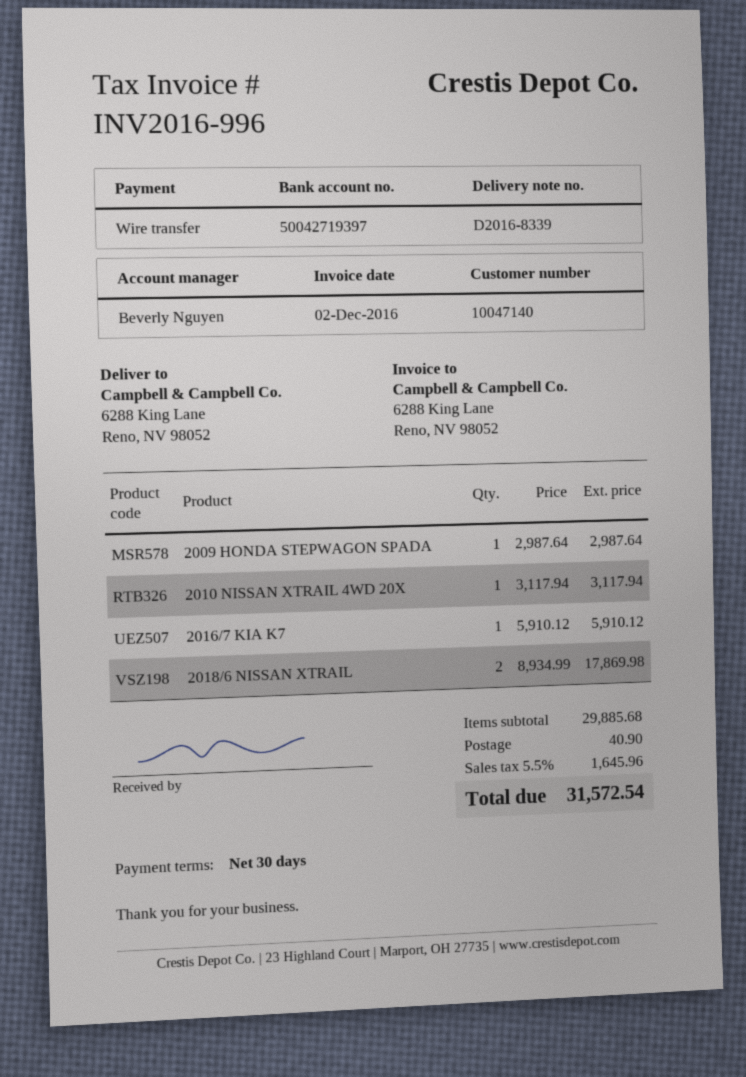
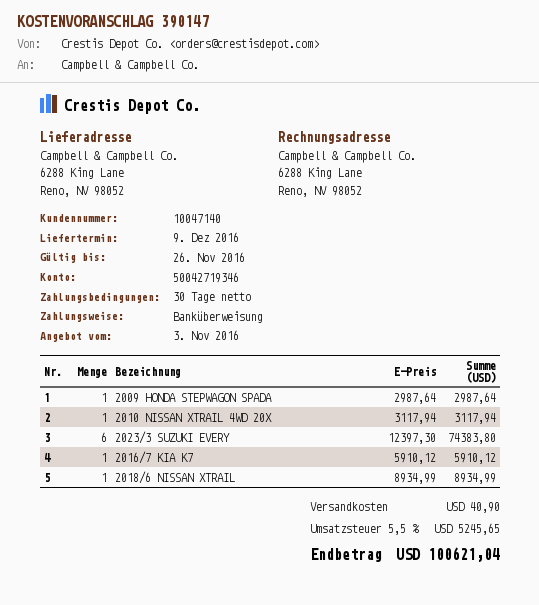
bank account: 50042719397 -> 50042719346
2018/6 NISSAN XTRAIL: 2 x 8934.99 = 17869.98 -> 1 x 8934.99 = 8934.99
2023/3 SUZUKI EVERY: none -> 6 x 12397.30 = 74383.80
tax: 5.5% = 1645.96 -> 5.5% = 5245.65
total: 31572.54 -> 100621.04

